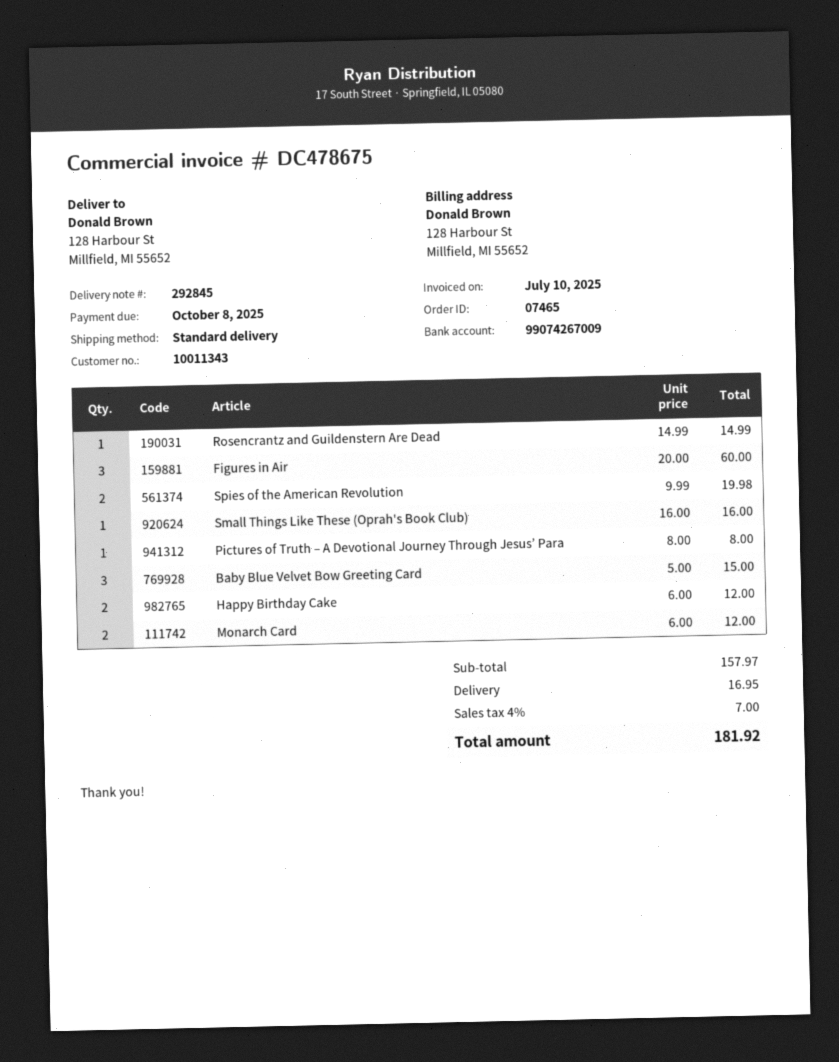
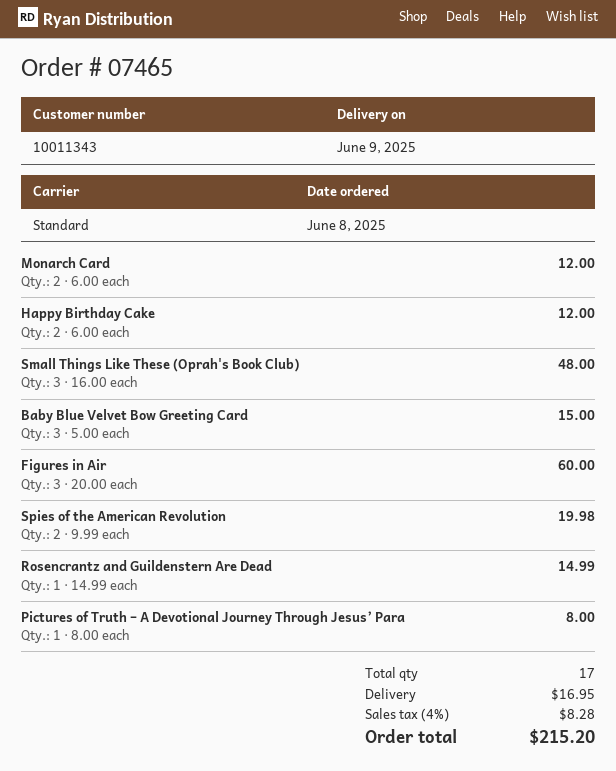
Small Things Like These (Oprah's Book Club): 1 x 16.00 = 16.00 -> 3 x 16.00 = 48.00
tax: 4% = 7.00 -> 4% = 8.28
total: 181.92 -> 215.20

